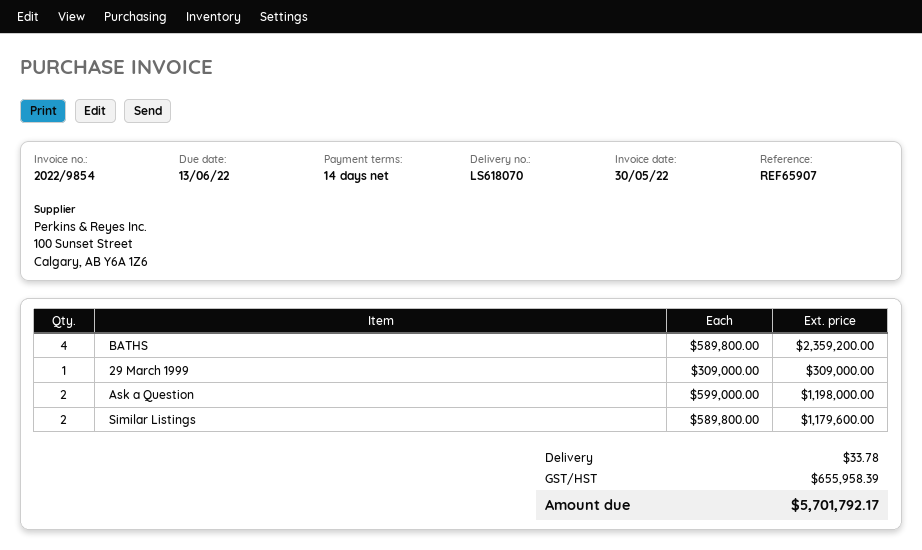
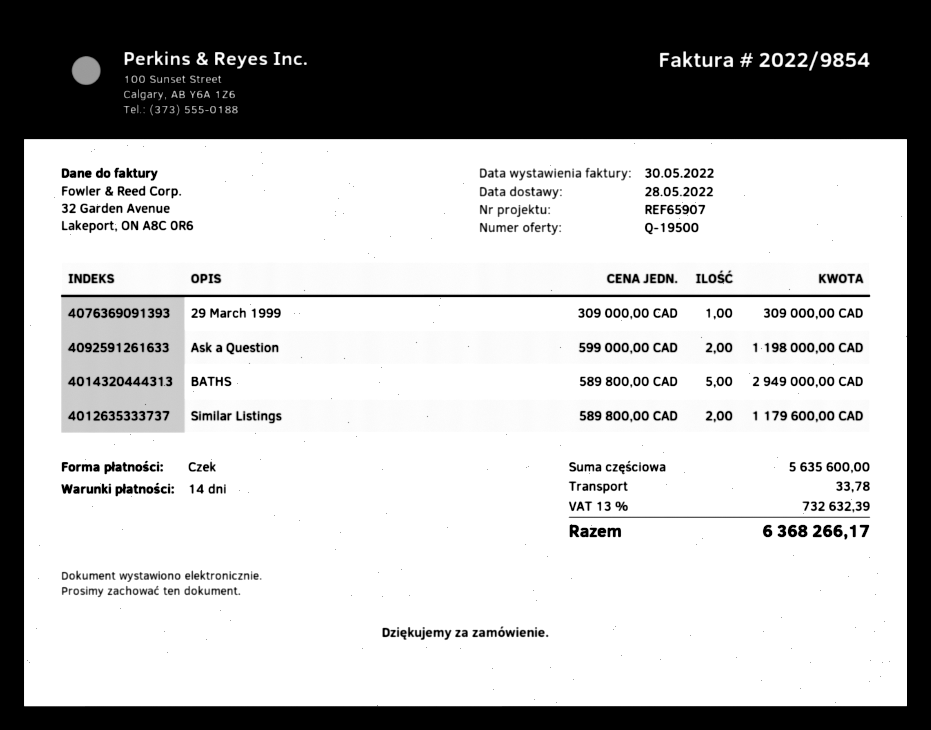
BATHS: 4 x 589800.00 = 2359200.00 -> 5 x 589800.00 = 2949000.00
tax: 655958.39 -> 732632.39
total: 5701792.17 -> 6368266.17

